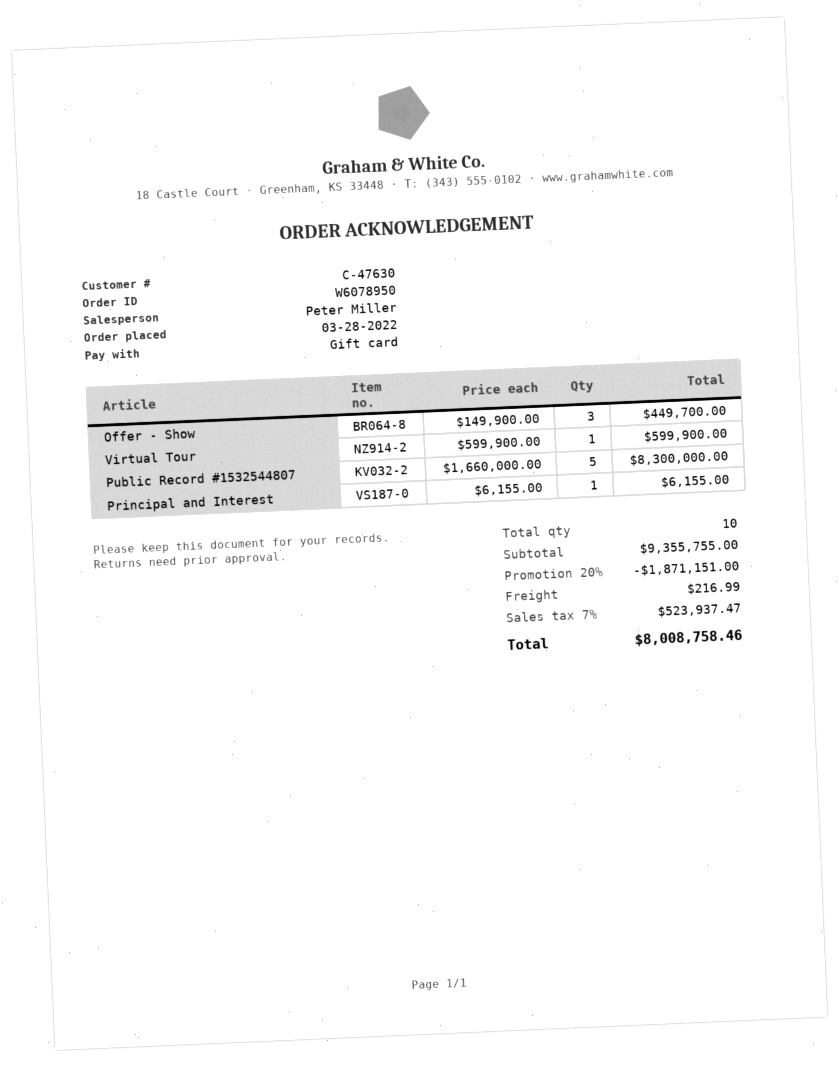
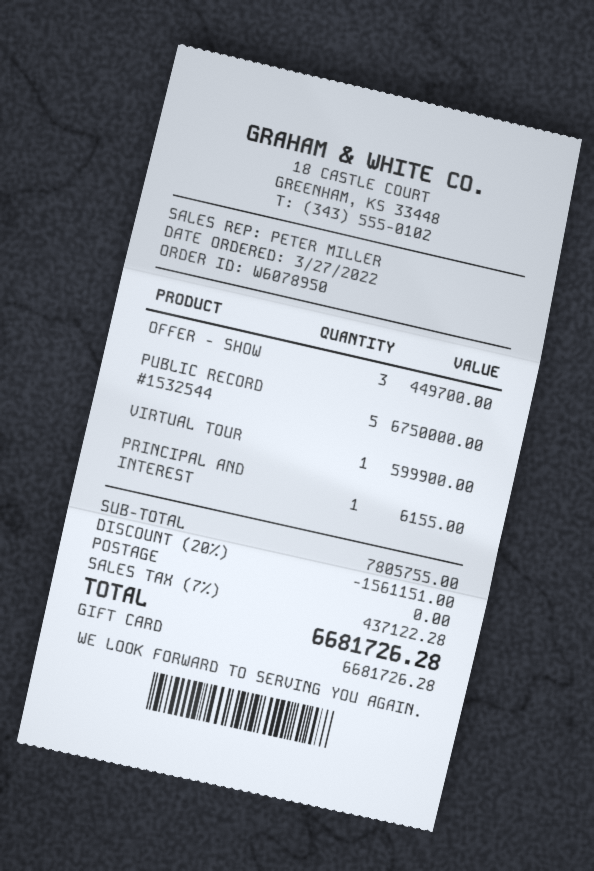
order date: 2022-03-28 -> 2022-03-27
Public Record #1532544807: 5 for 8300000.00 -> 5 for 6750000.00
subtotal: 9355755.00 -> 7805755.00
discount: 20% = 1871151.00 -> 20% = 1561151.00
shipping: 216.99 -> 0.00
tax: 7% = 523937.47 -> 7% = 437122.28
total: 8008758.46 -> 6681726.28

